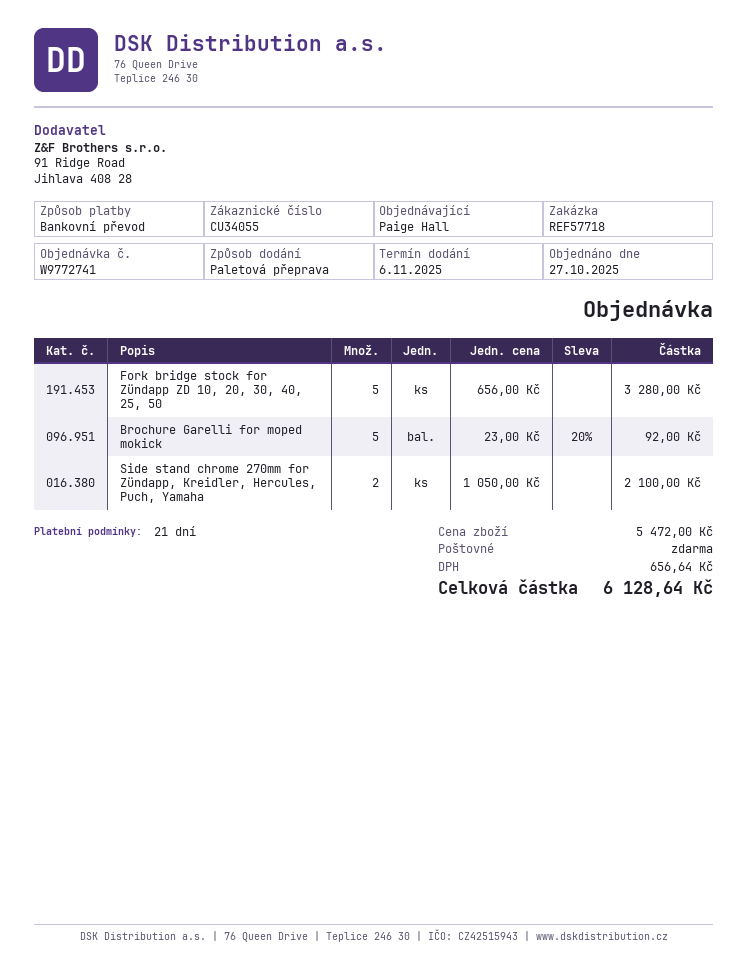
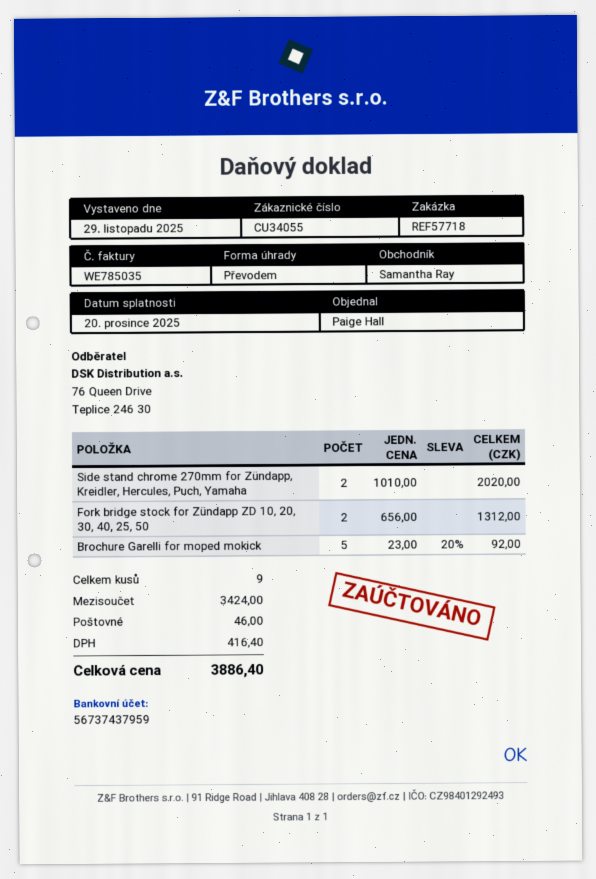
Fork bridge stock for Zündapp ZD 10, 20, 30, 40, 25, 50: 5 x 656.00 = 3280.00 -> 2 x 656.00 = 1312.00
Side stand chrome 270mm for Zündapp, Kreidler, Hercules, Puch, Yamaha: 2 x 1050.00 = 2100.00 -> 2 x 1010.00 = 2020.00
subtotal: 5472.00 -> 3424.00
shipping: 0.00 -> 46.00
tax: 656.64 -> 416.40
total: 6128.64 -> 3886.40

